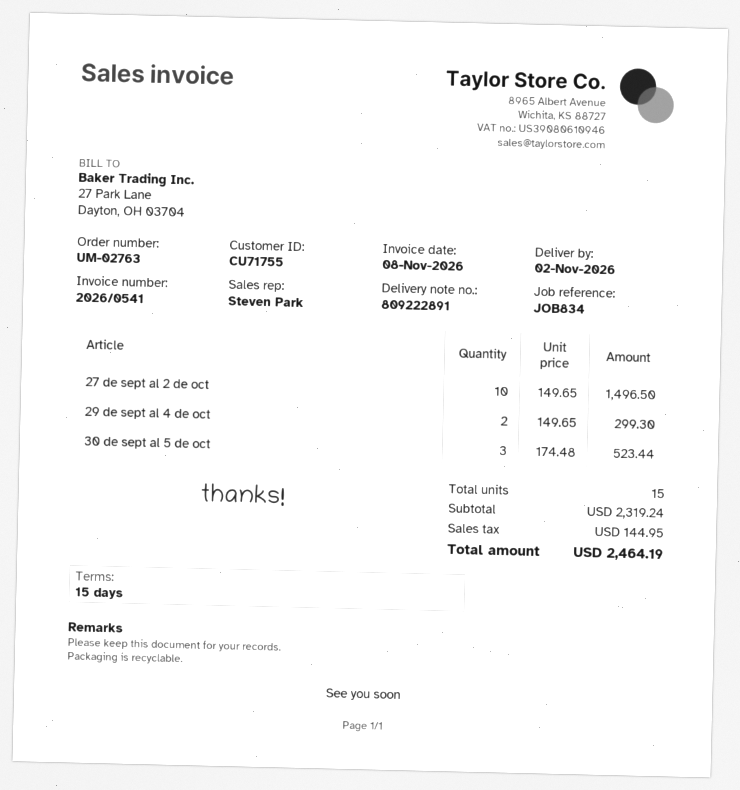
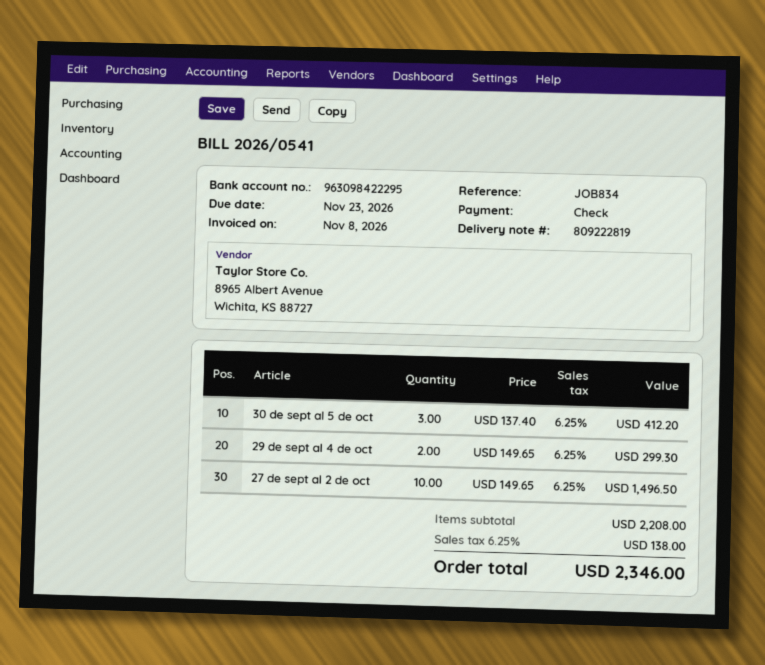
delivery note number: 809222891 -> 809222819
30 de sept al 5 de oct: 3 x 174.48 = 523.44 -> 3 x 137.40 = 412.20
subtotal: 2319.24 -> 2208.00
tax: 144.95 -> 138.00
total: 2464.19 -> 2346.00

